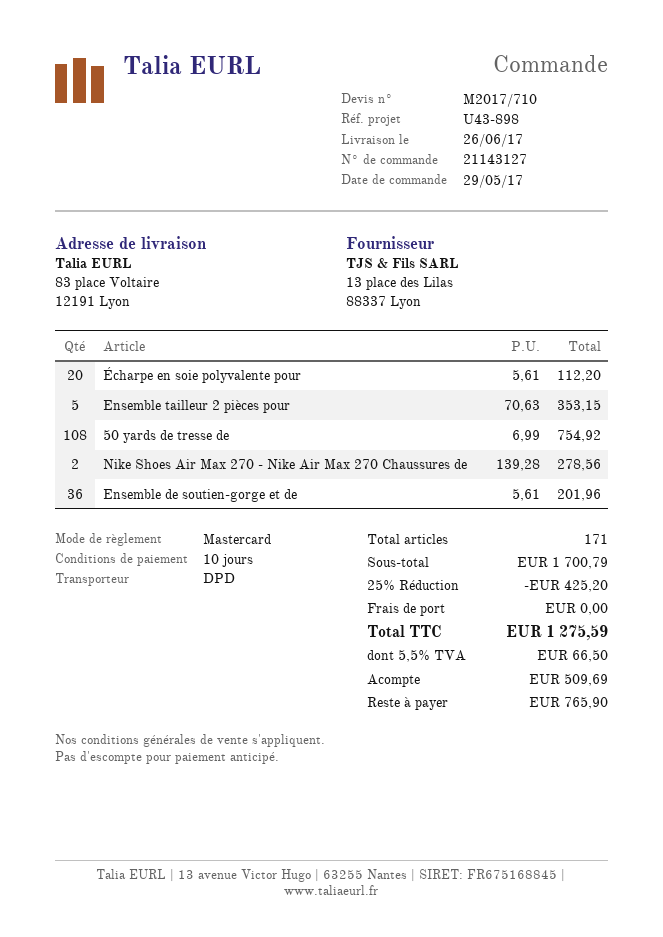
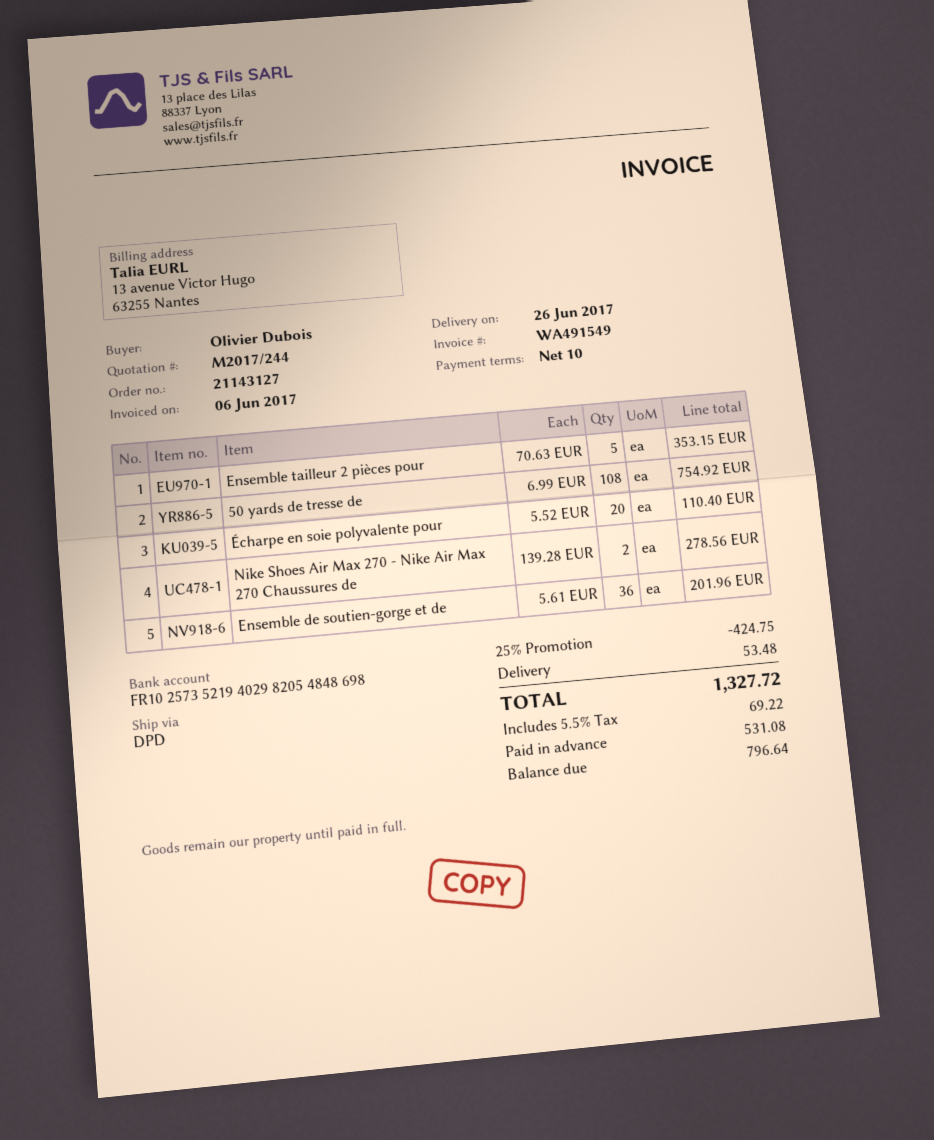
quote number: M2017/710 -> M2017/244
Écharpe en soie polyvalente pour: 20 x 5.61 = 112.20 -> 20 x 5.52 = 110.40
discount: 25% = 425.20 -> 25% = 424.75
shipping: 0.00 -> 53.48
tax: 5.5% = 66.50 -> 5.5% = 69.22
total: 1275.59 -> 1327.72
deposit: 509.69 -> 531.08
balance: 765.90 -> 796.64

